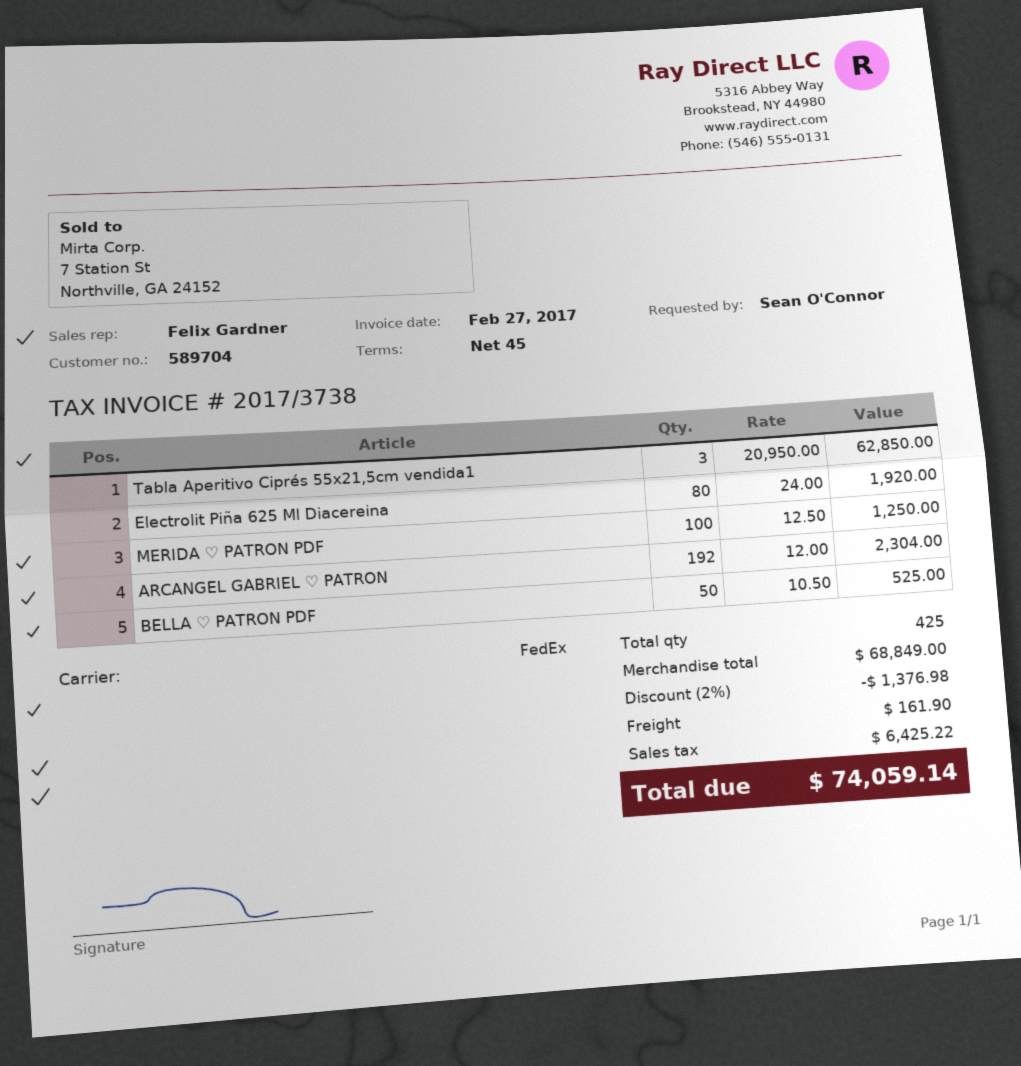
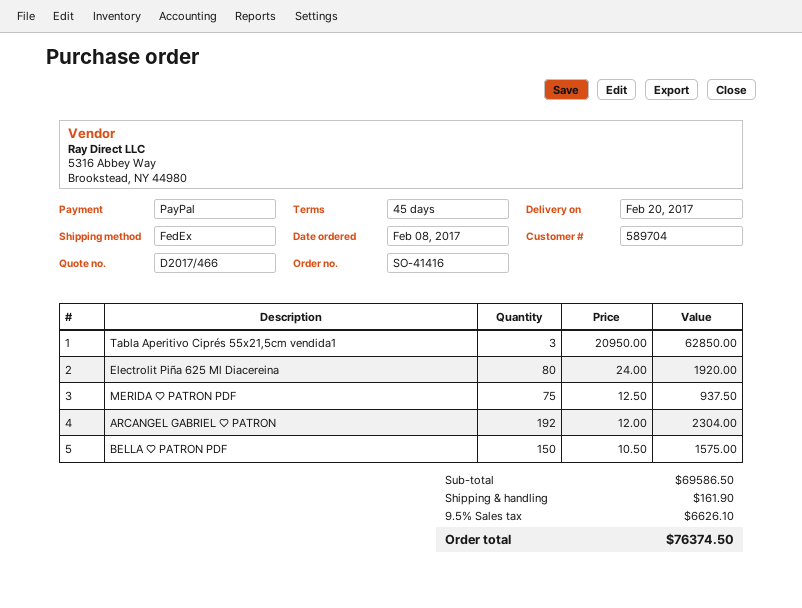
MERIDA ♡ PATRON PDF: 100 x 12.50 = 1250.00 -> 75 x 12.50 = 937.50
BELLA ♡ PATRON PDF: 50 x 10.50 = 525.00 -> 150 x 10.50 = 1575.00
subtotal: 68849.00 -> 69586.50
discount: 2% = 1376.98 -> none
tax: 6425.22 -> 6626.10
total: 74059.14 -> 76374.50

